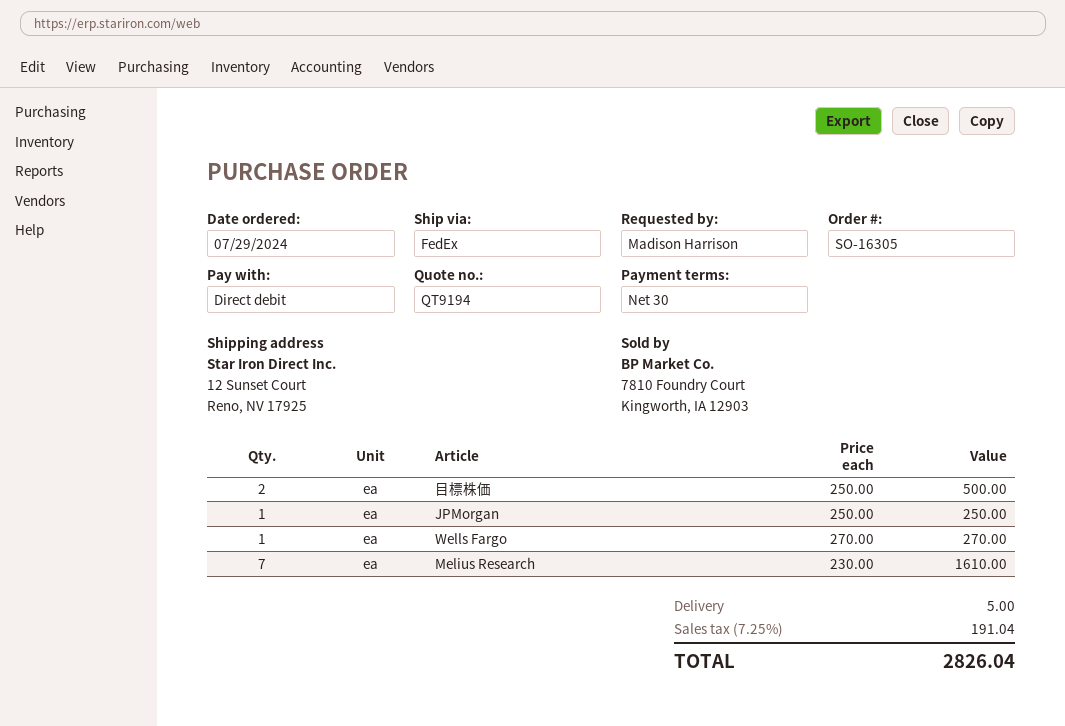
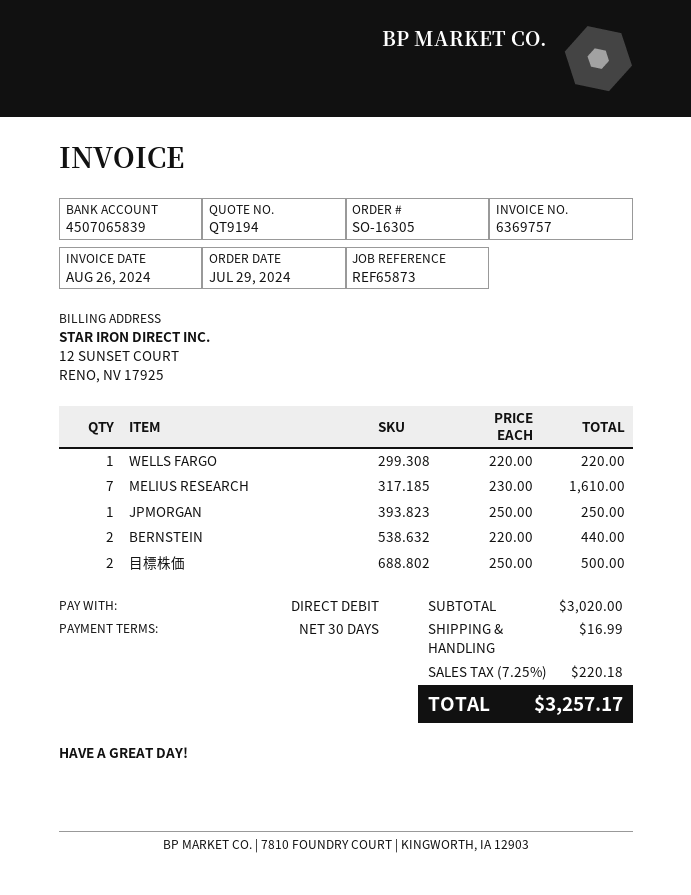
Wells Fargo: 1 x 270.00 = 270.00 -> 1 x 220.00 = 220.00
BERNSTEIN: none -> 2 x 220.00 = 440.00
shipping: 5.00 -> 16.99
tax: 7.25% = 191.04 -> 7.25% = 220.18
total: 2826.04 -> 3257.17

